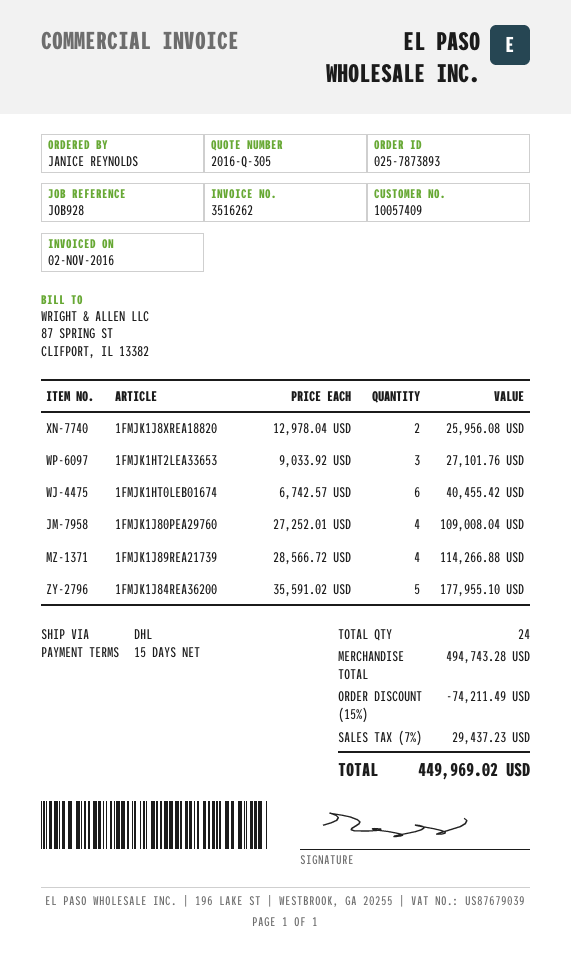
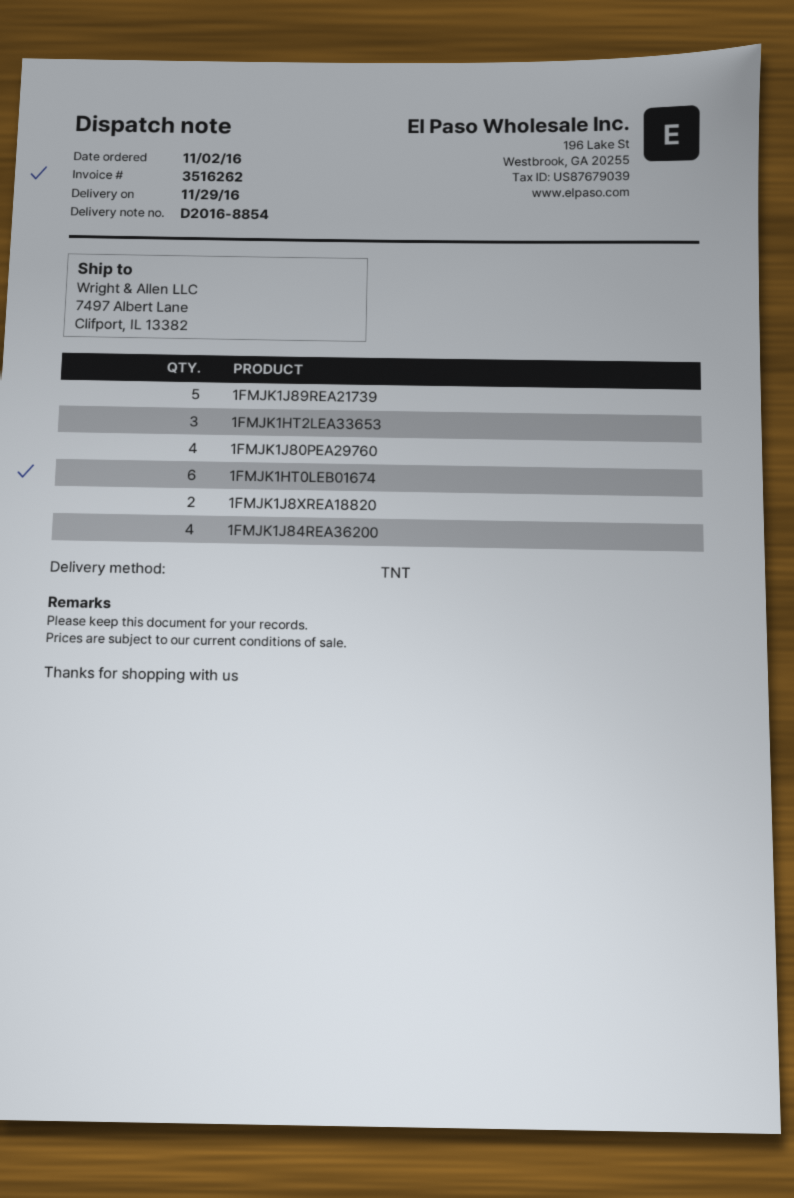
shipping method: DHL -> TNT
1FMJK1J89REA21739: 4 -> 5
1FMJK1J84REA36200: 5 -> 4

